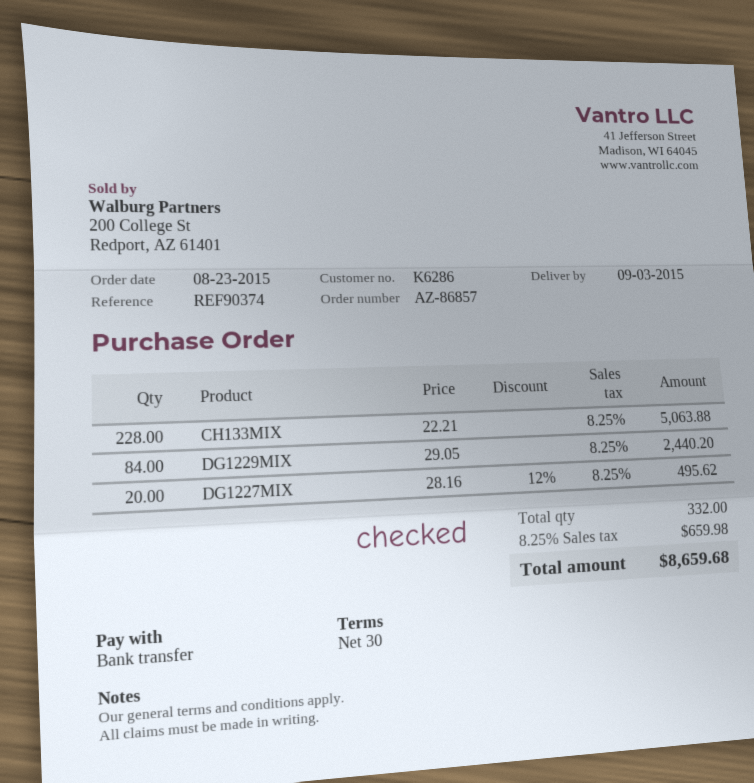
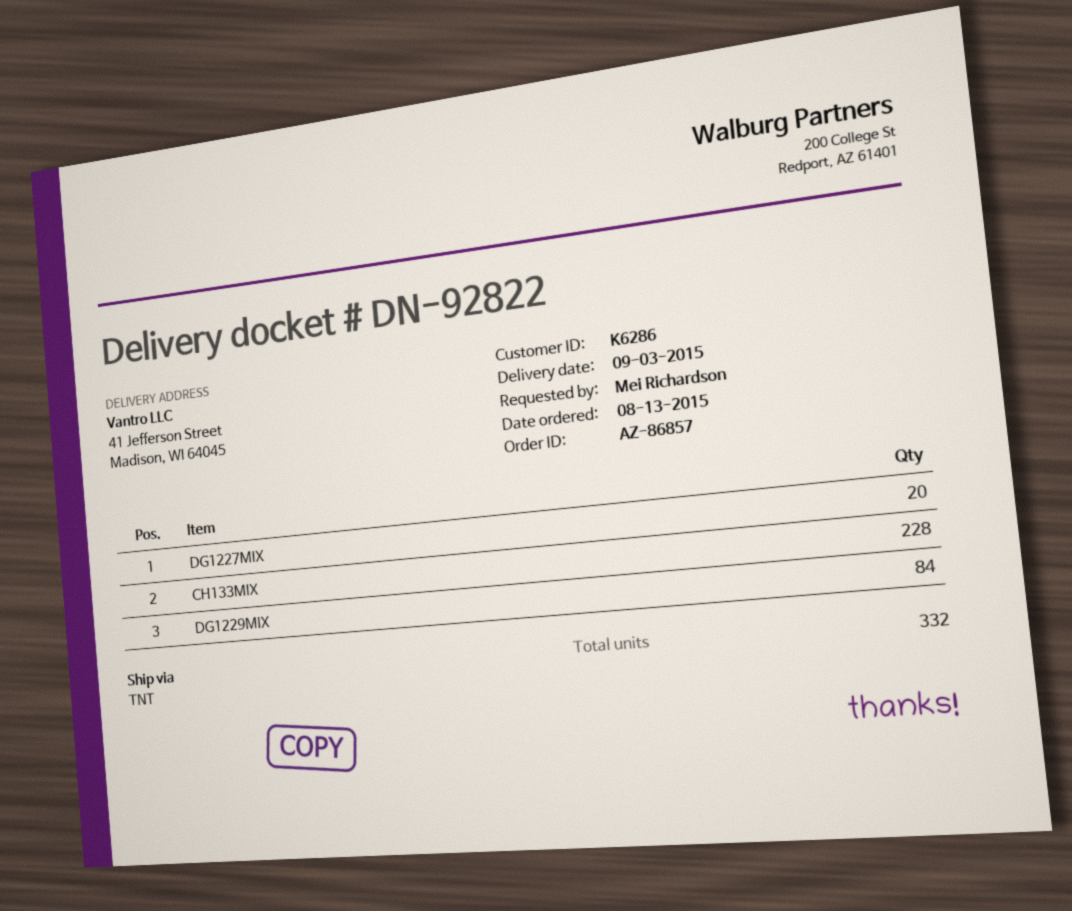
order date: 2015-08-23 -> 2015-08-13

